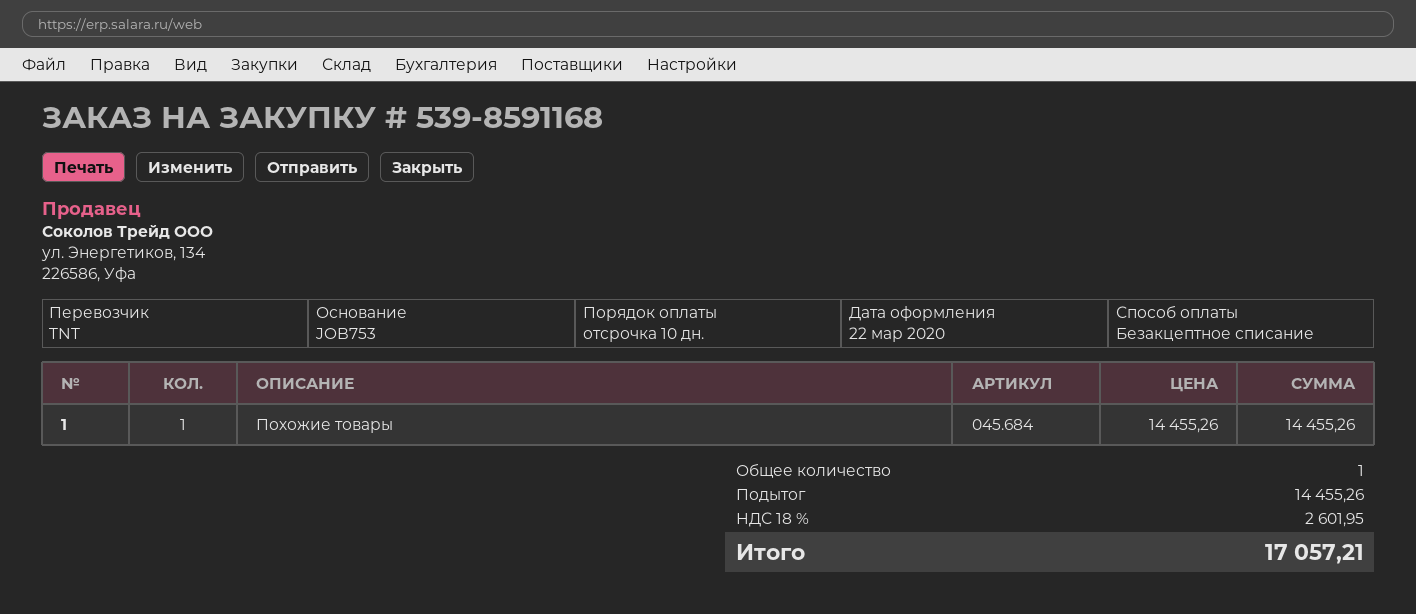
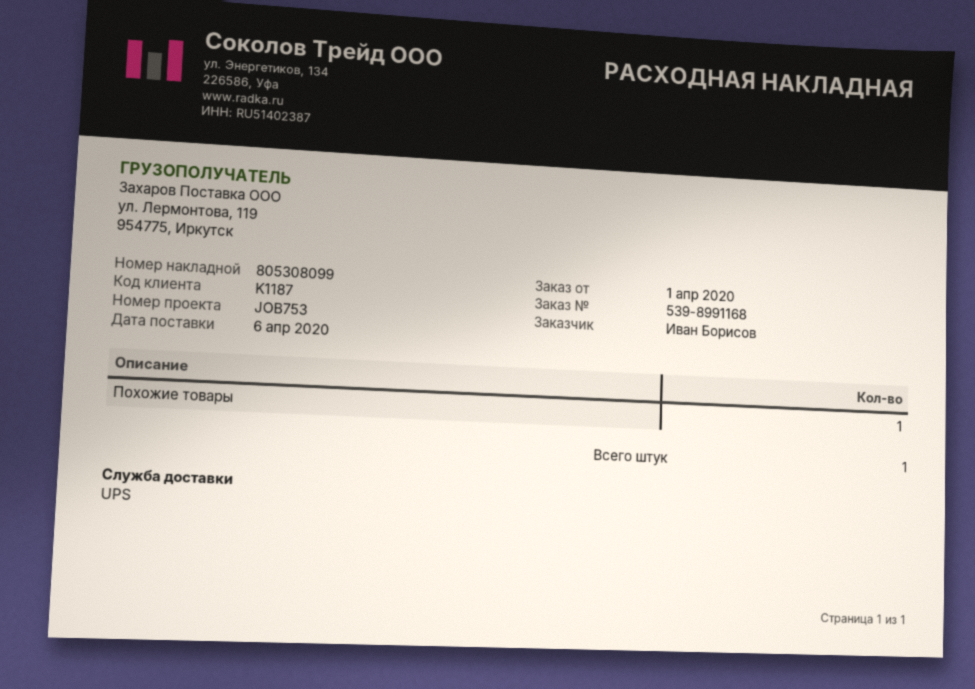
order number: 539-8591168 -> 539-8991168
order date: 2020-03-22 -> 2020-04-01
shipping method: TNT -> UPS

